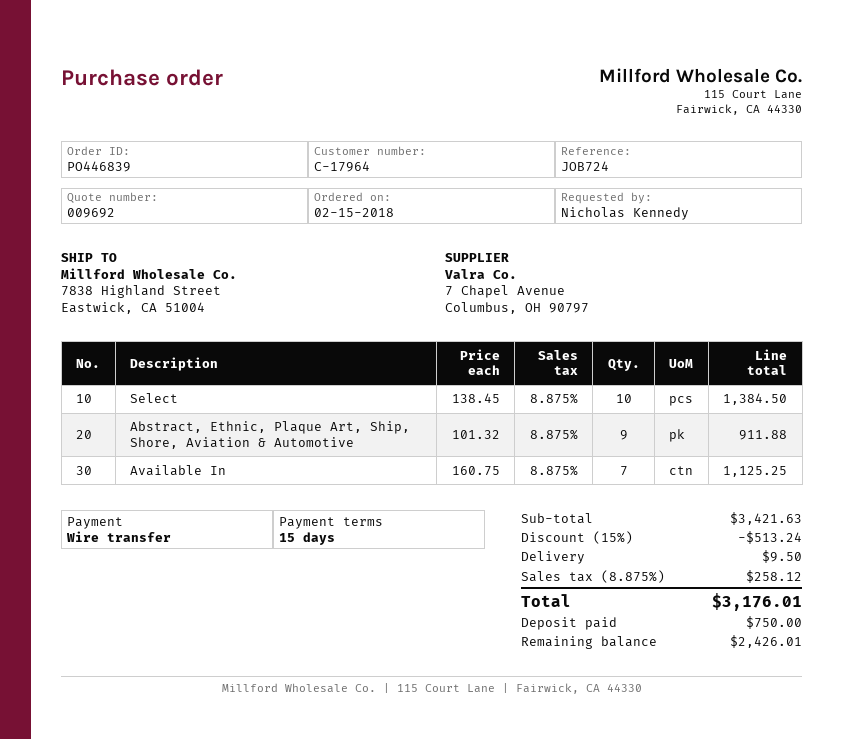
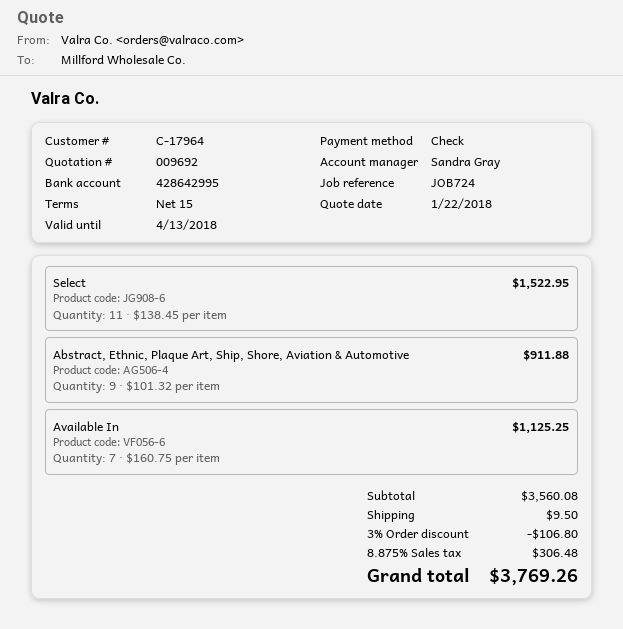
payment method: bank transfer -> cheque
Select: 10 x 138.45 = 1384.50 -> 11 x 138.45 = 1522.95
subtotal: 3421.63 -> 3560.08
discount: 15% = 513.24 -> 3% = 106.80
tax: 8.875% = 258.12 -> 8.875% = 306.48
total: 3176.01 -> 3769.26

